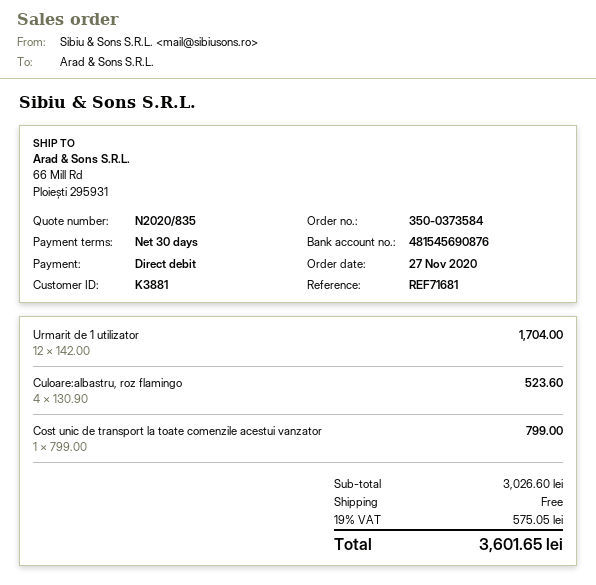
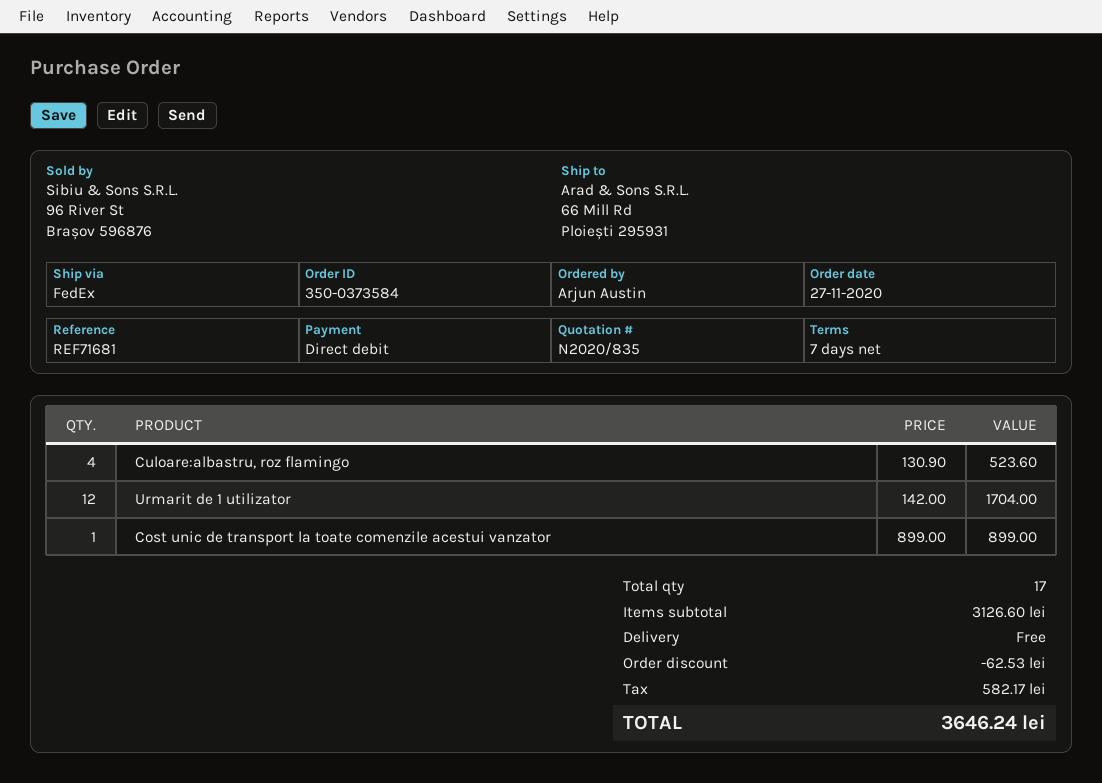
payment terms: 30 days -> 7 days
Cost unic de transport la toate comenzile acestui vanzator: 1 x 799.00 = 799.00 -> 1 x 899.00 = 899.00
subtotal: 3026.60 -> 3126.60
discount: none -> 62.53
tax: 575.05 -> 582.17
total: 3601.65 -> 3646.24

